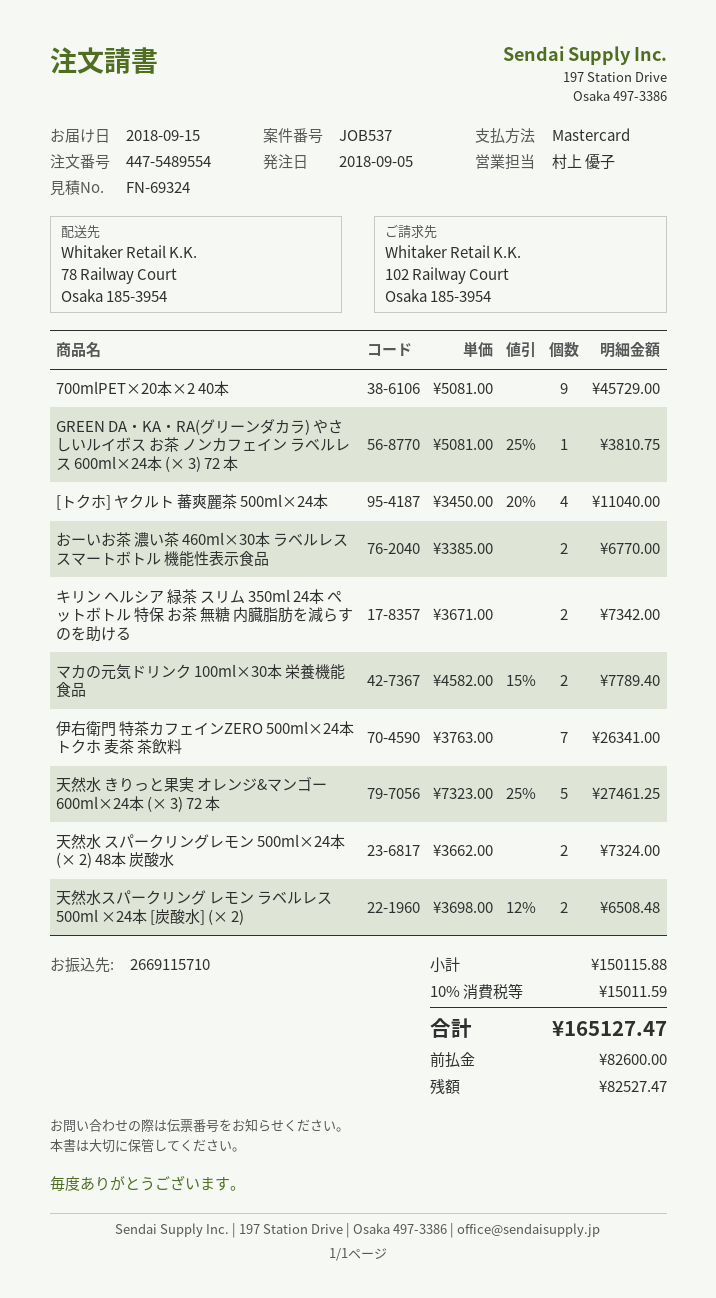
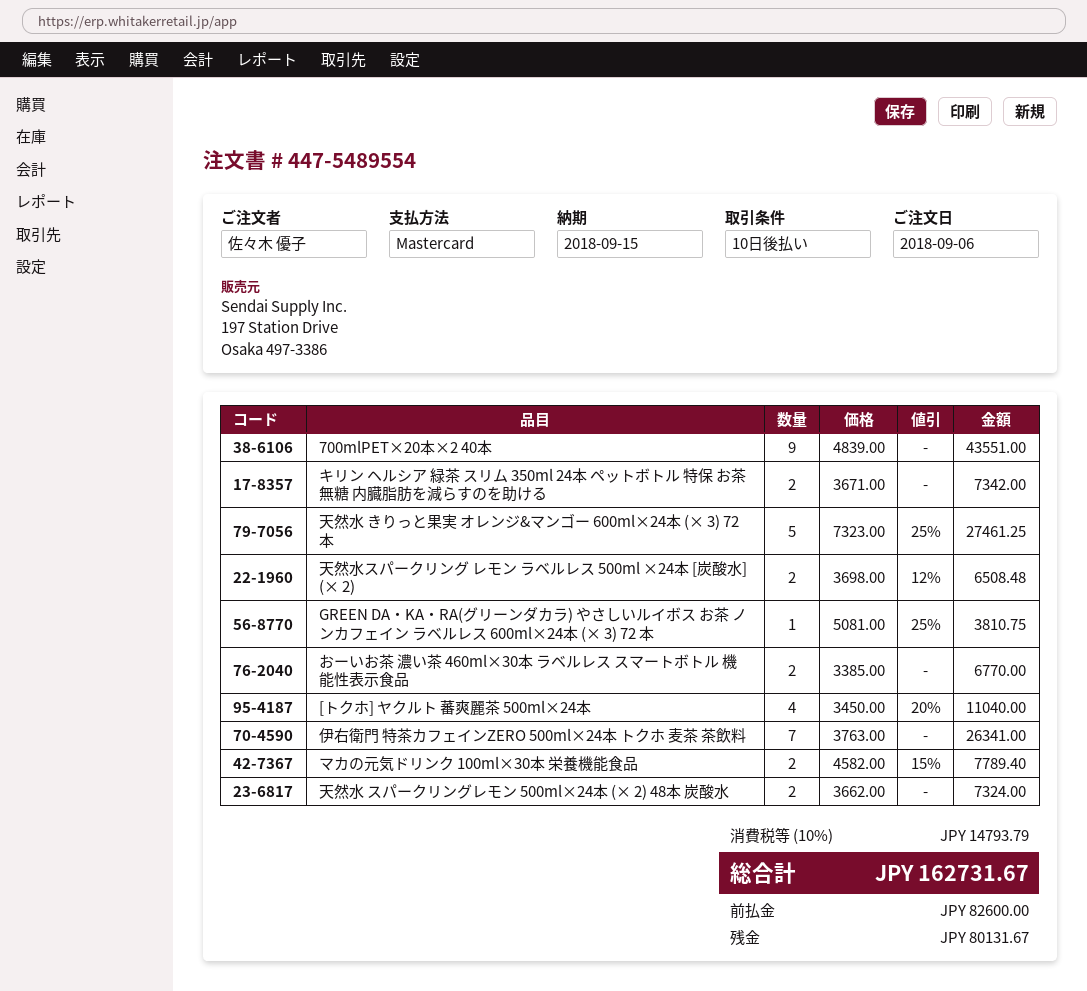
order date: 2018-09-05 -> 2018-09-06
700mlPET×20本×2 40本: 9 x 5081.00 = 45729.00 -> 9 x 4839.00 = 43551.00
tax: 10% = 15011.59 -> 10% = 14793.79
total: 165127.47 -> 162731.67
balance: 82527.47 -> 80131.67

